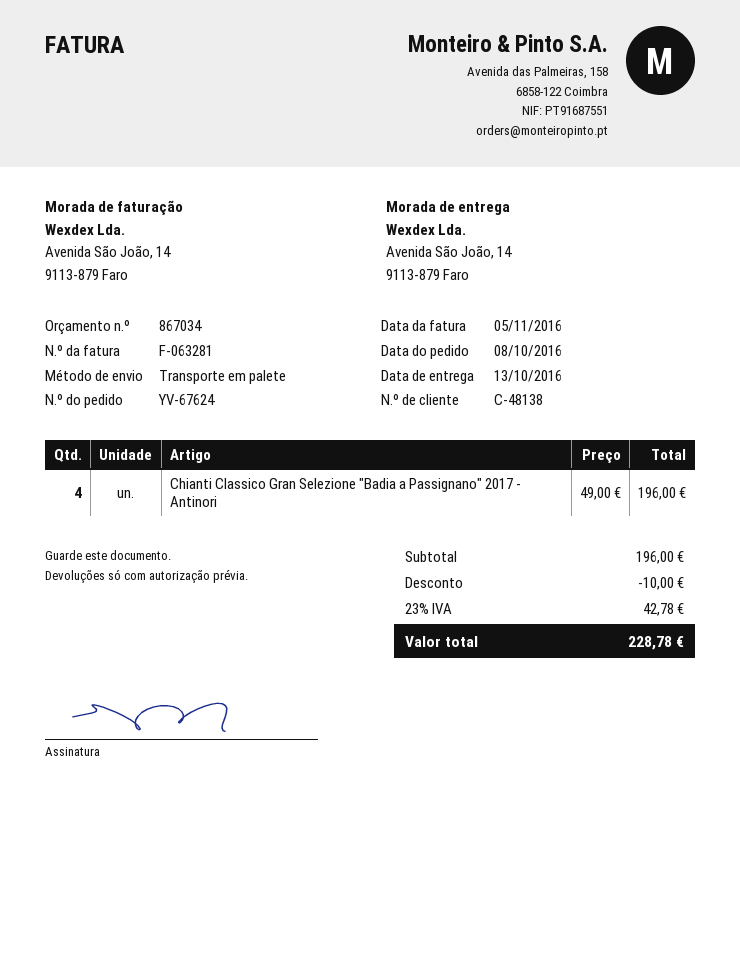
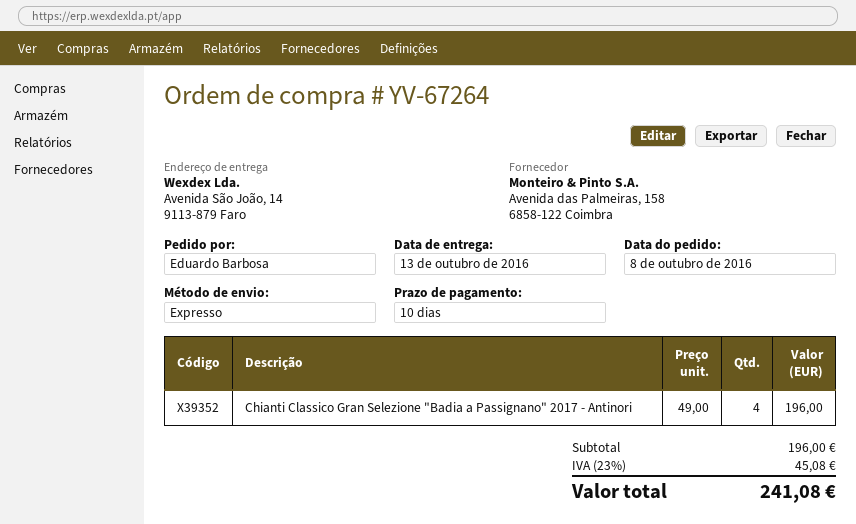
order number: YV-67624 -> YV-67264
shipping method: pallet freight -> express
discount: 10.00 -> none
tax: 23% = 42.78 -> 23% = 45.08
total: 228.78 -> 241.08

